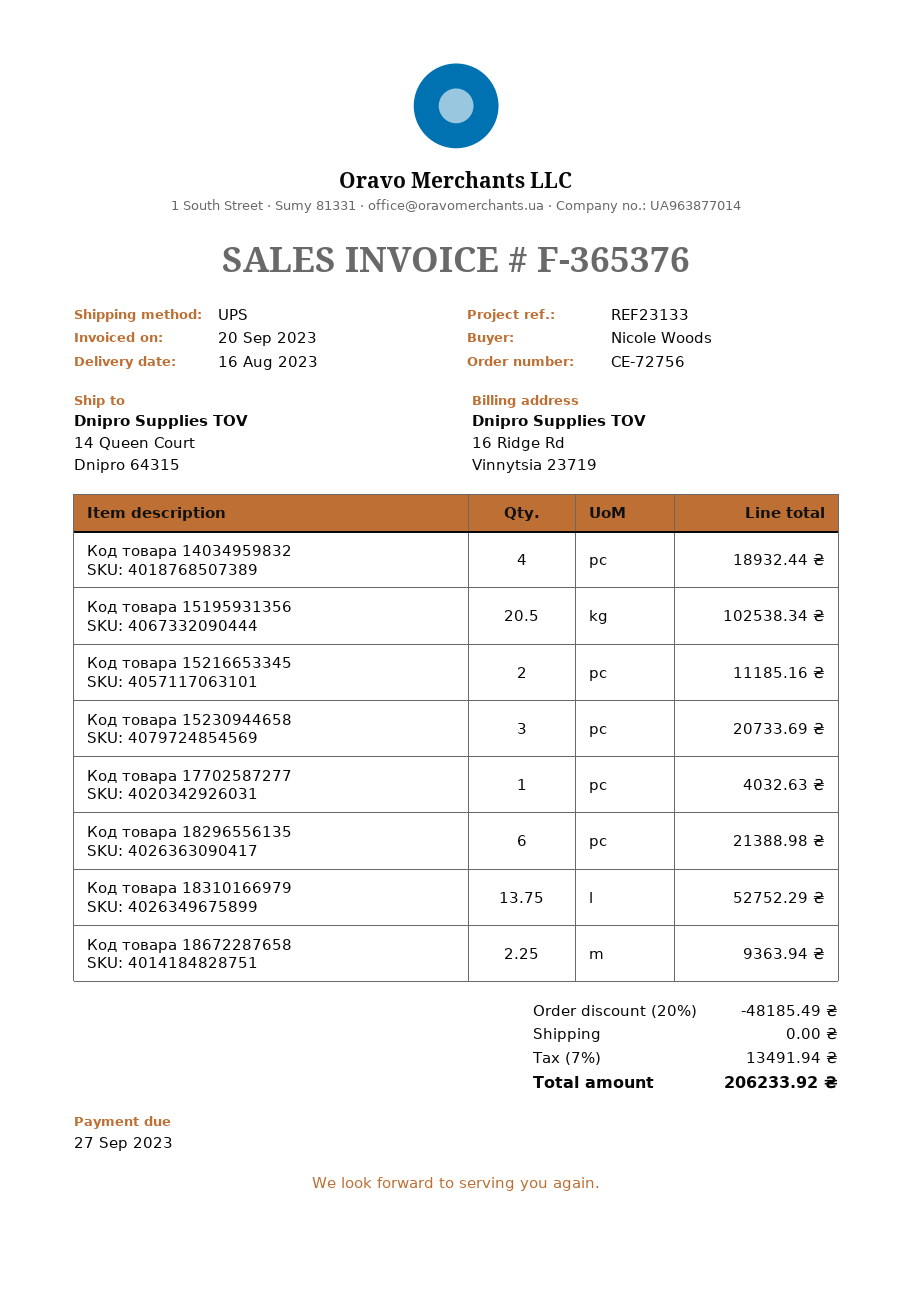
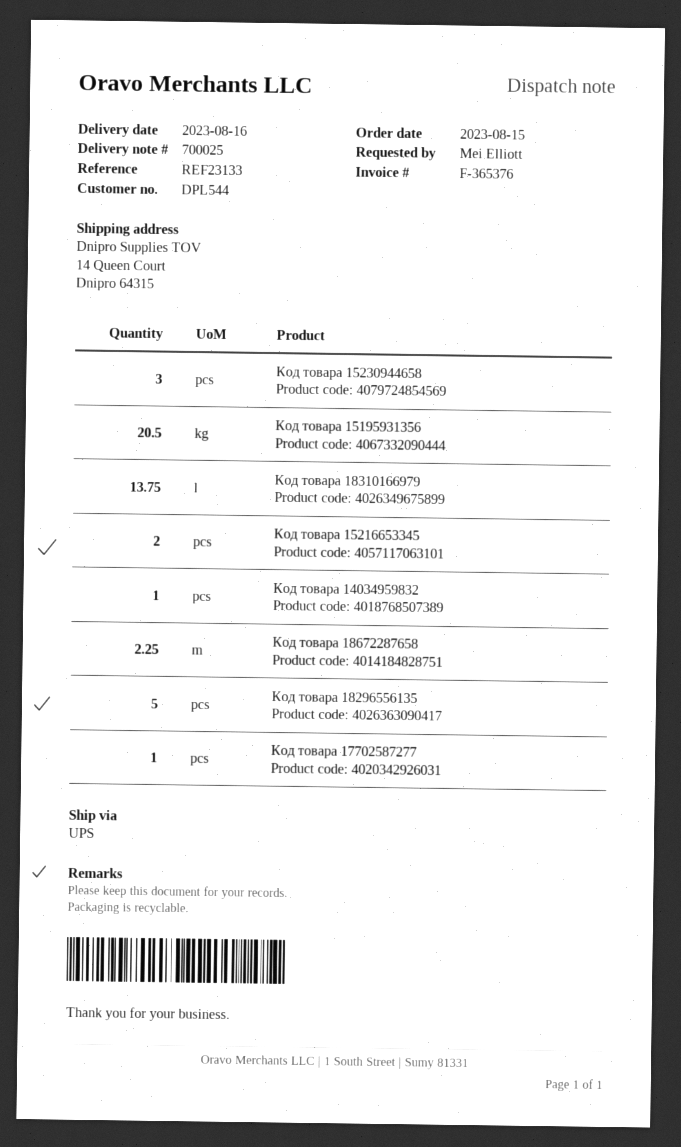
ordered by: Nicole Woods -> Mei Elliott
Код товара 14034959832: 4 -> 1
Код товара 18296556135: 6 -> 5

